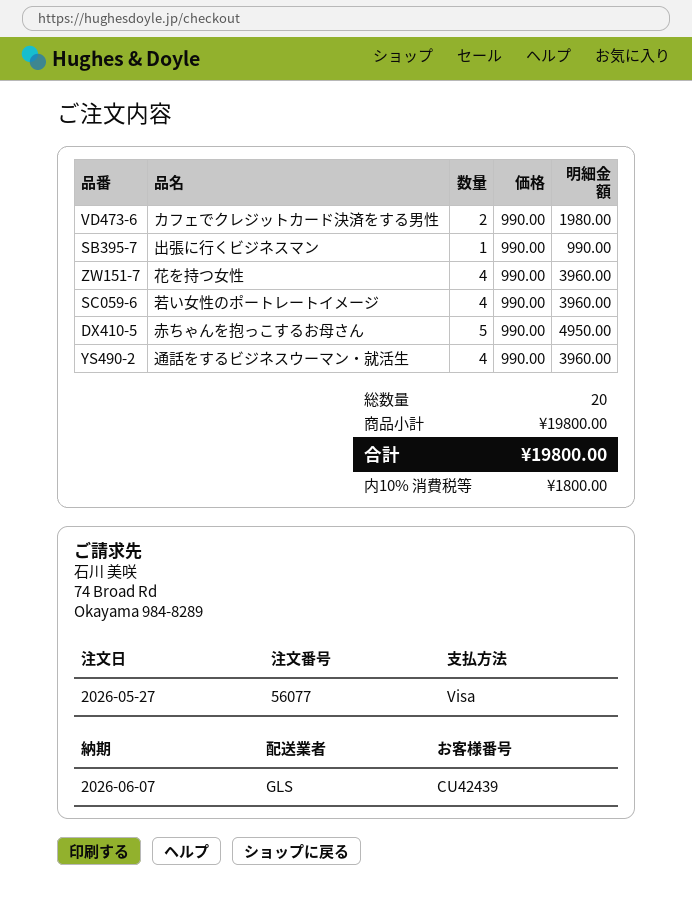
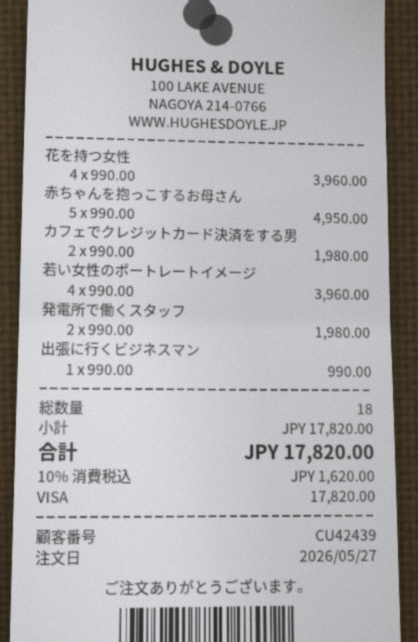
通話をするビジネスウーマン・就活生: 4 x 990.00 = 3960.00 -> none
発電所で働くスタッフ: none -> 2 x 990.00 = 1980.00
total quantity: 20 -> 18
subtotal: 19800.00 -> 17820.00
tax: 10% = 1800.00 -> 10% = 1620.00
total: 19800.00 -> 17820.00

